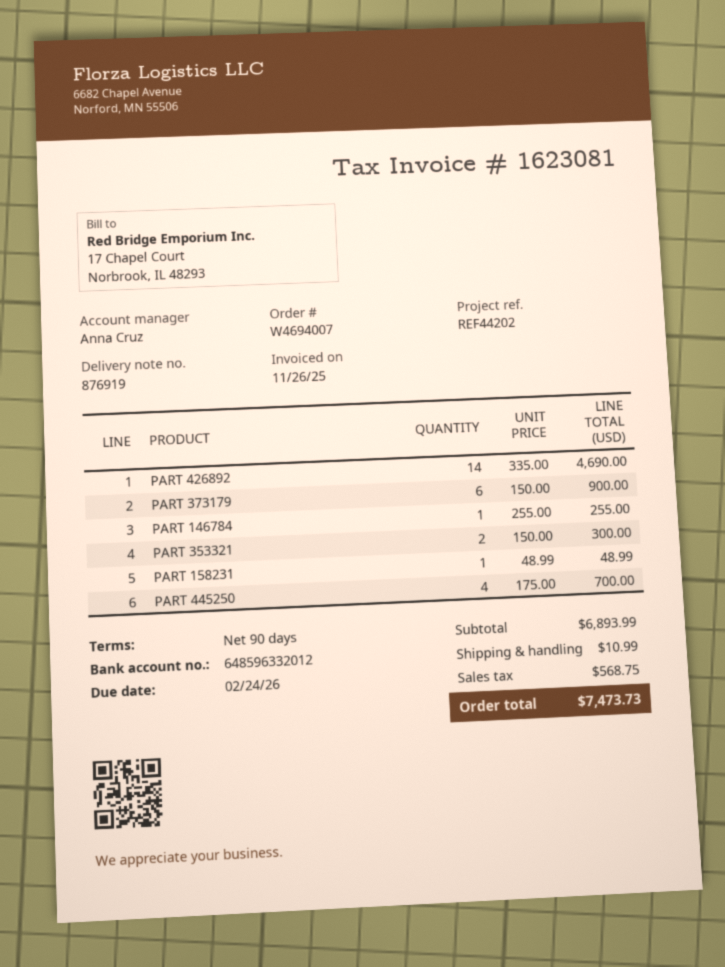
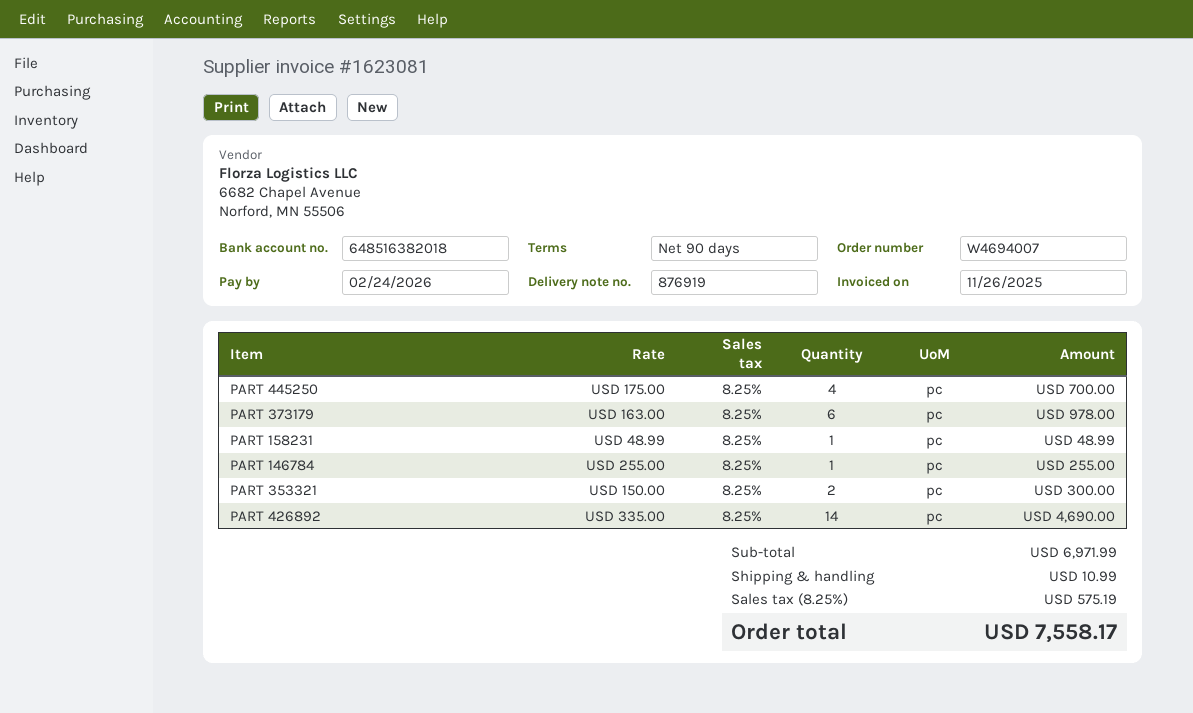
bank account: 648596332012 -> 648516382018
PART 373179: 6 x 150.00 = 900.00 -> 6 x 163.00 = 978.00
subtotal: 6893.99 -> 6971.99
tax: 568.75 -> 575.19
total: 7473.73 -> 7558.17

